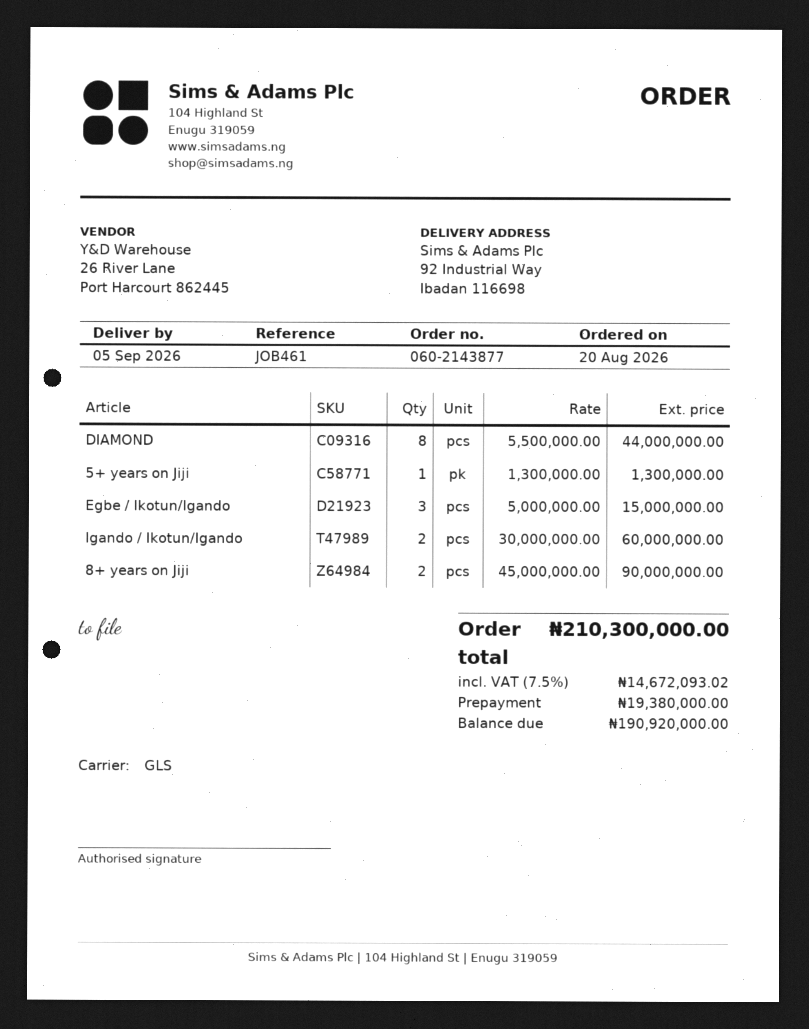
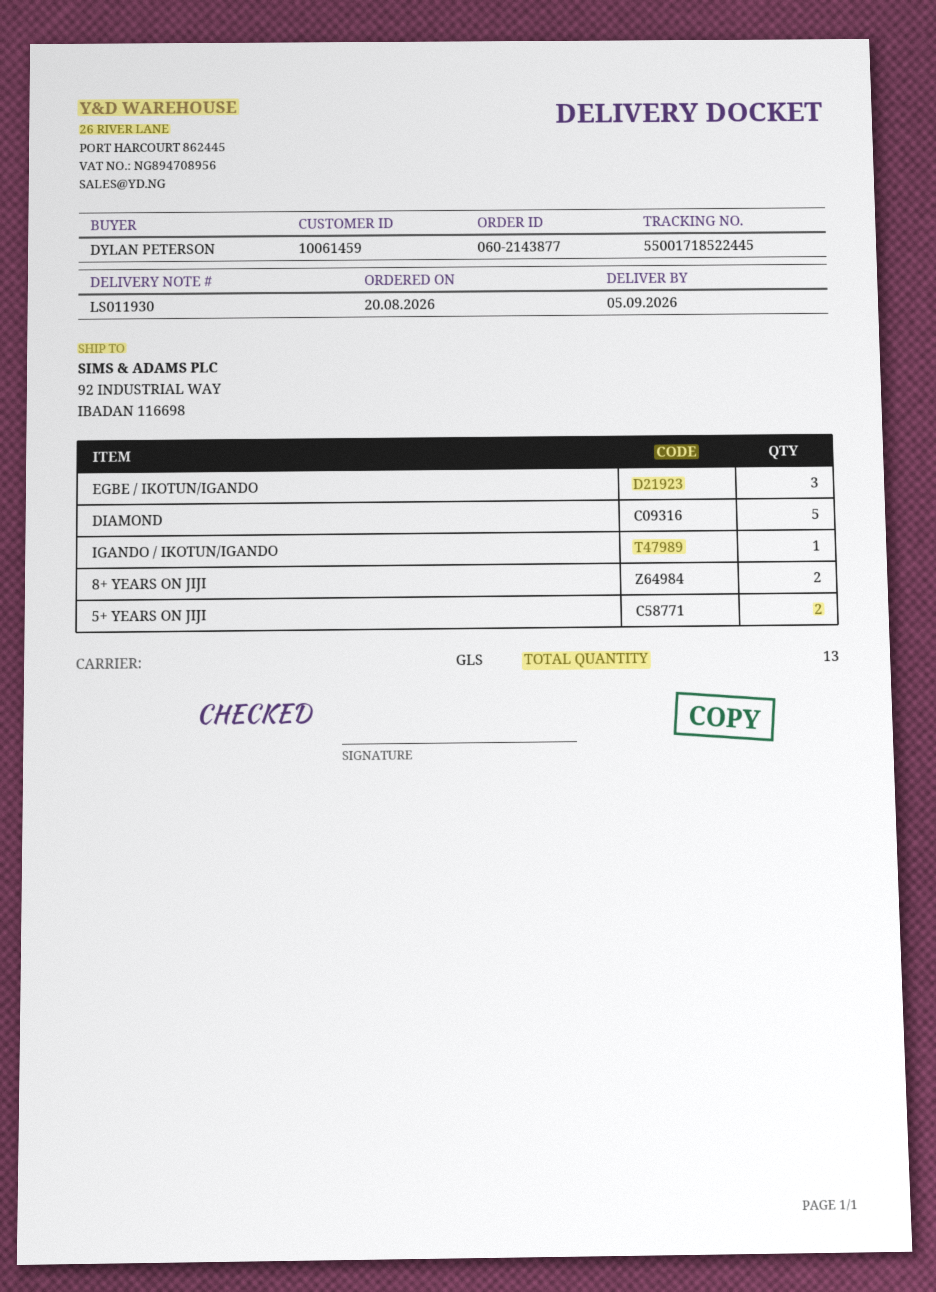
DIAMOND: 8 -> 5
5+ years on Jiji: 1 -> 2
Igando / Ikotun/Igando: 2 -> 1

